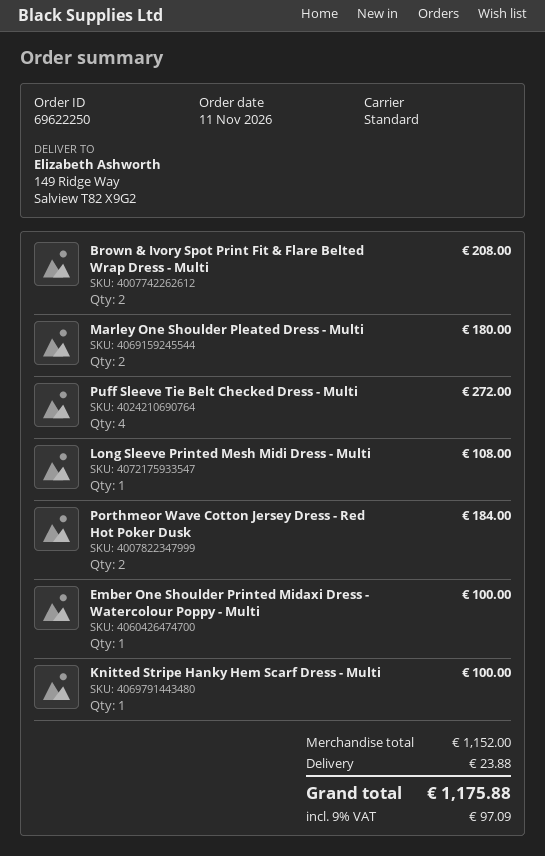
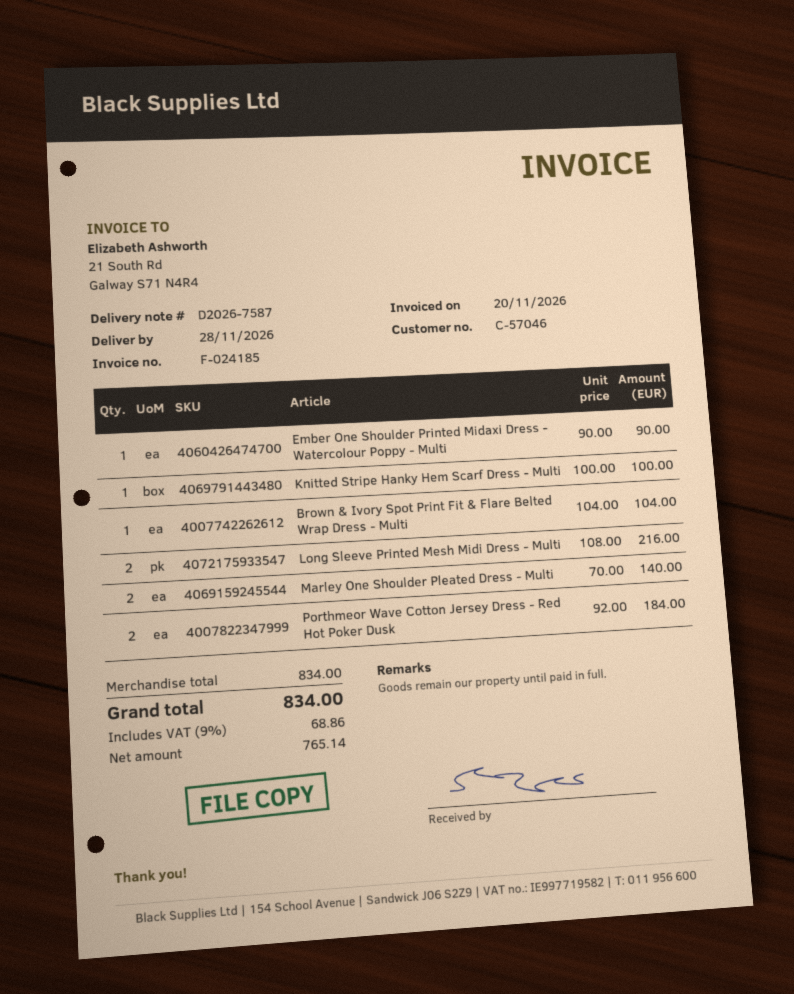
Brown & Ivory Spot Print Fit & Flare Belted Wrap Dress - Multi: 2 for 208.00 -> 1 for 104.00
Marley One Shoulder Pleated Dress - Multi: 2 for 180.00 -> 2 for 140.00
Puff Sleeve Tie Belt Checked Dress - Multi: 4 for 272.00 -> none
Long Sleeve Printed Mesh Midi Dress - Multi: 1 for 108.00 -> 2 for 216.00
Ember One Shoulder Printed Midaxi Dress - Watercolour Poppy - Multi: 1 for 100.00 -> 1 for 90.00
subtotal: 1152.00 -> 834.00
shipping: 23.88 -> none
tax: 9% = 97.09 -> 9% = 68.86
total: 1175.88 -> 834.00

